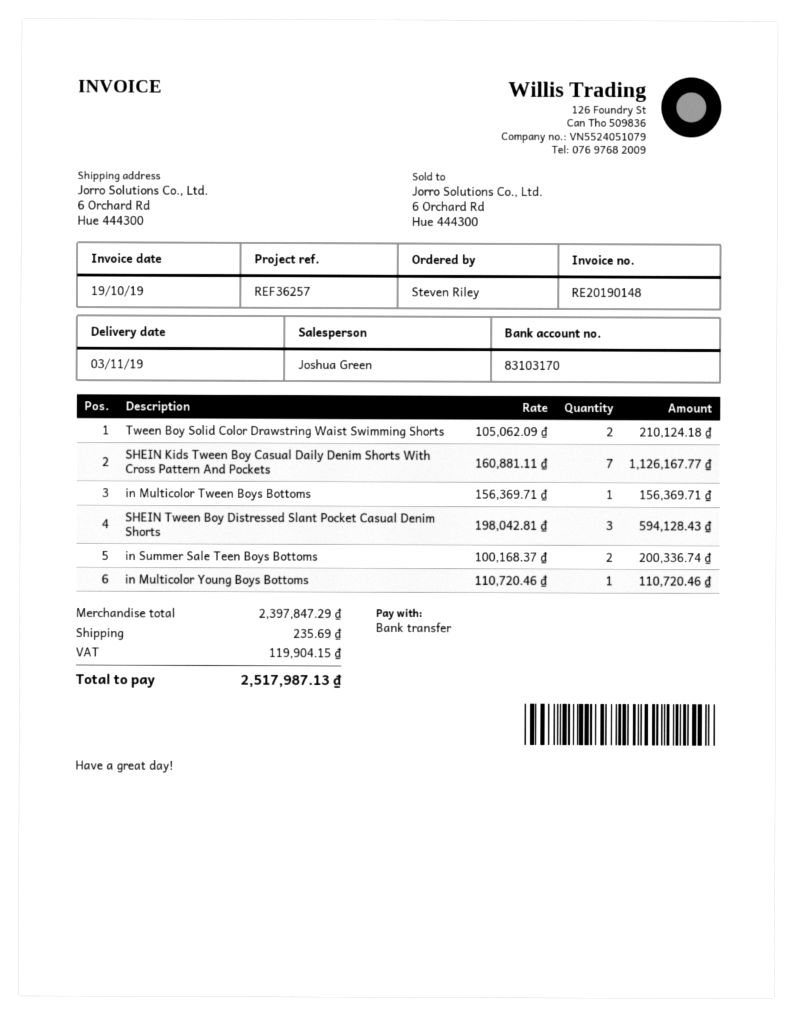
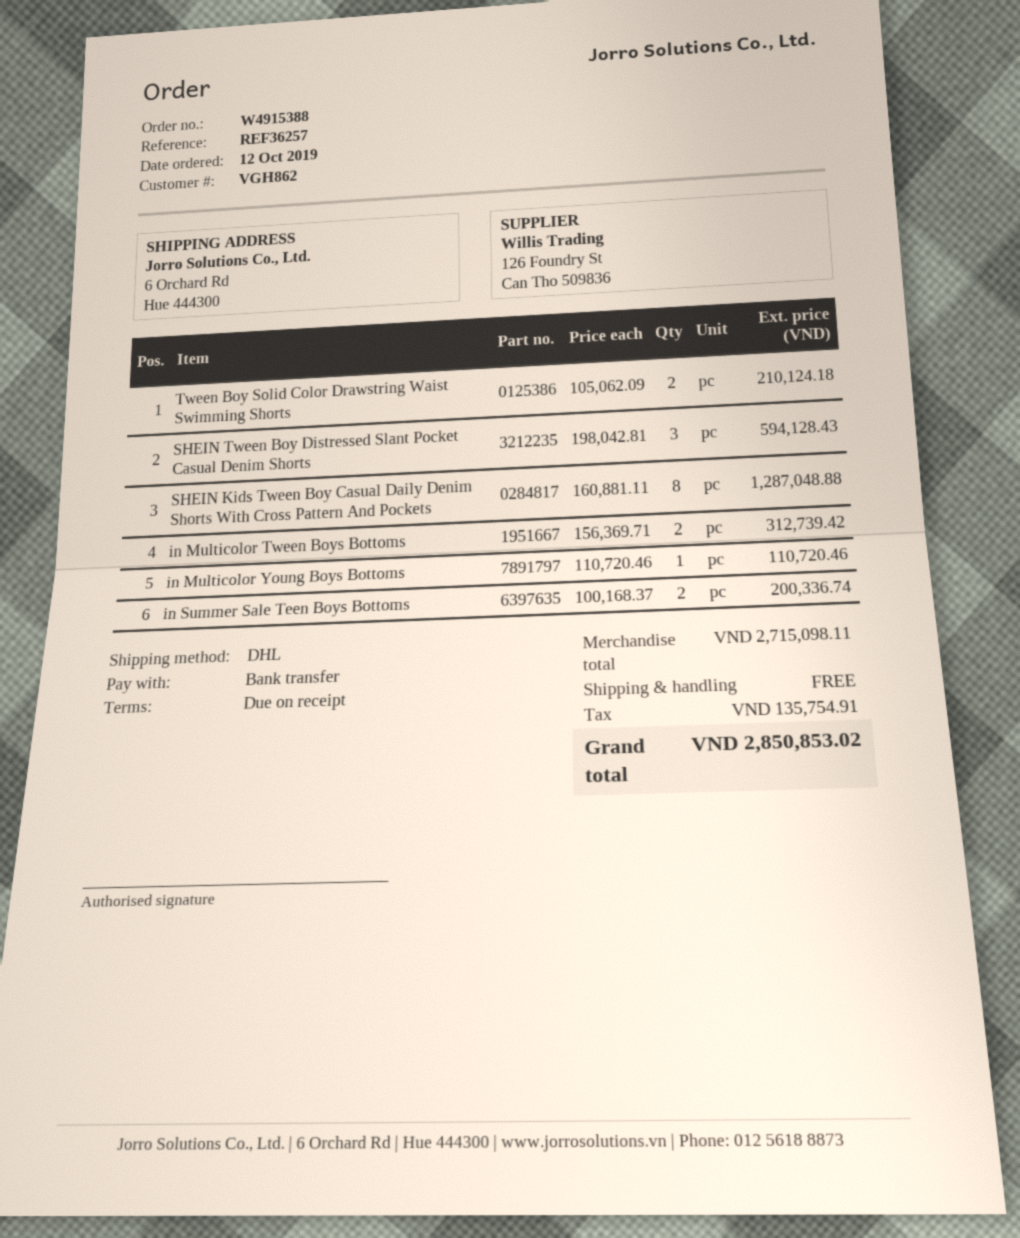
SHEIN Kids Tween Boy Casual Daily Denim Shorts With Cross Pattern And Pockets: 7 x 160881.11 = 1126167.77 -> 8 x 160881.11 = 1287048.88
in Multicolor Tween Boys Bottoms: 1 x 156369.71 = 156369.71 -> 2 x 156369.71 = 312739.42
subtotal: 2397847.29 -> 2715098.11
shipping: 235.69 -> 0.00
tax: 119904.15 -> 135754.91
total: 2517987.13 -> 2850853.02

